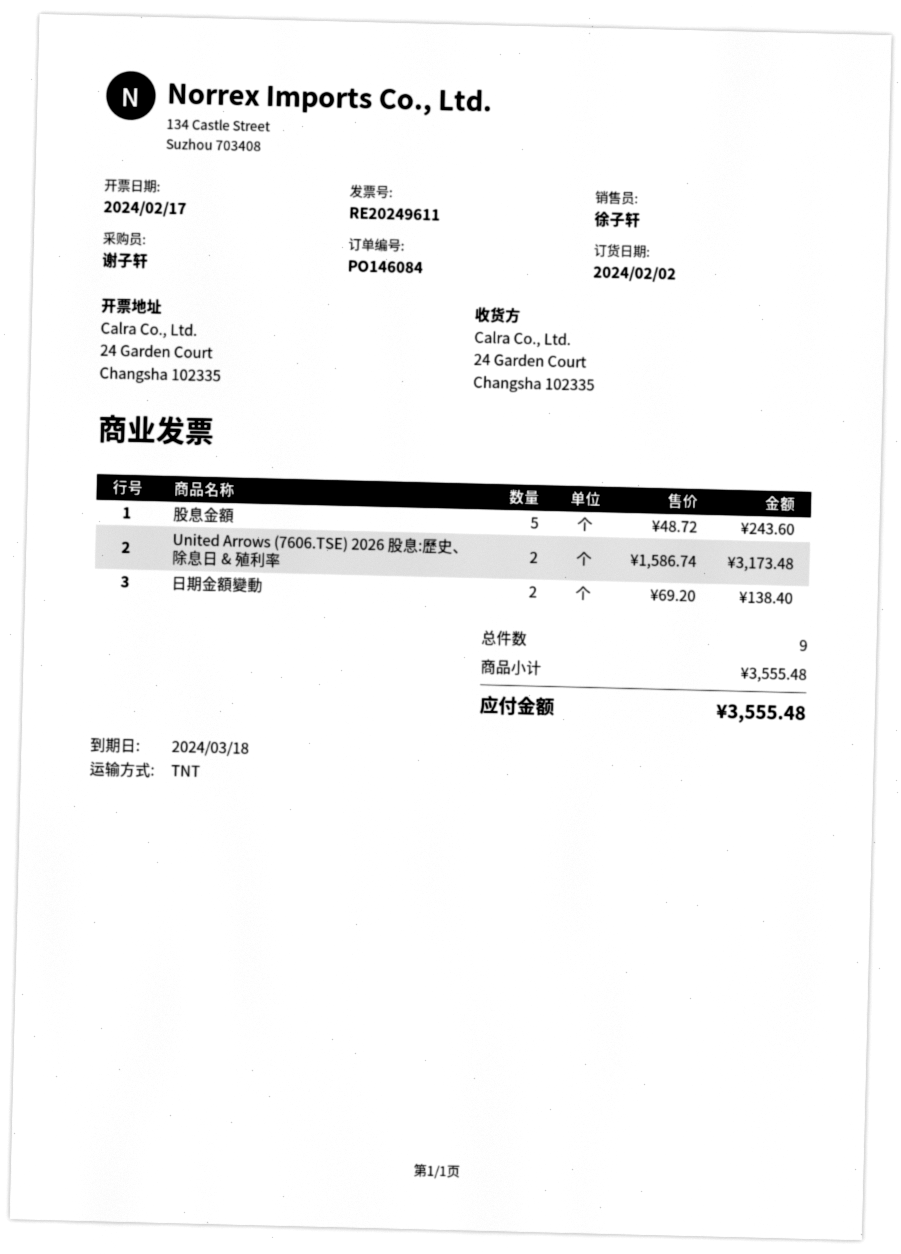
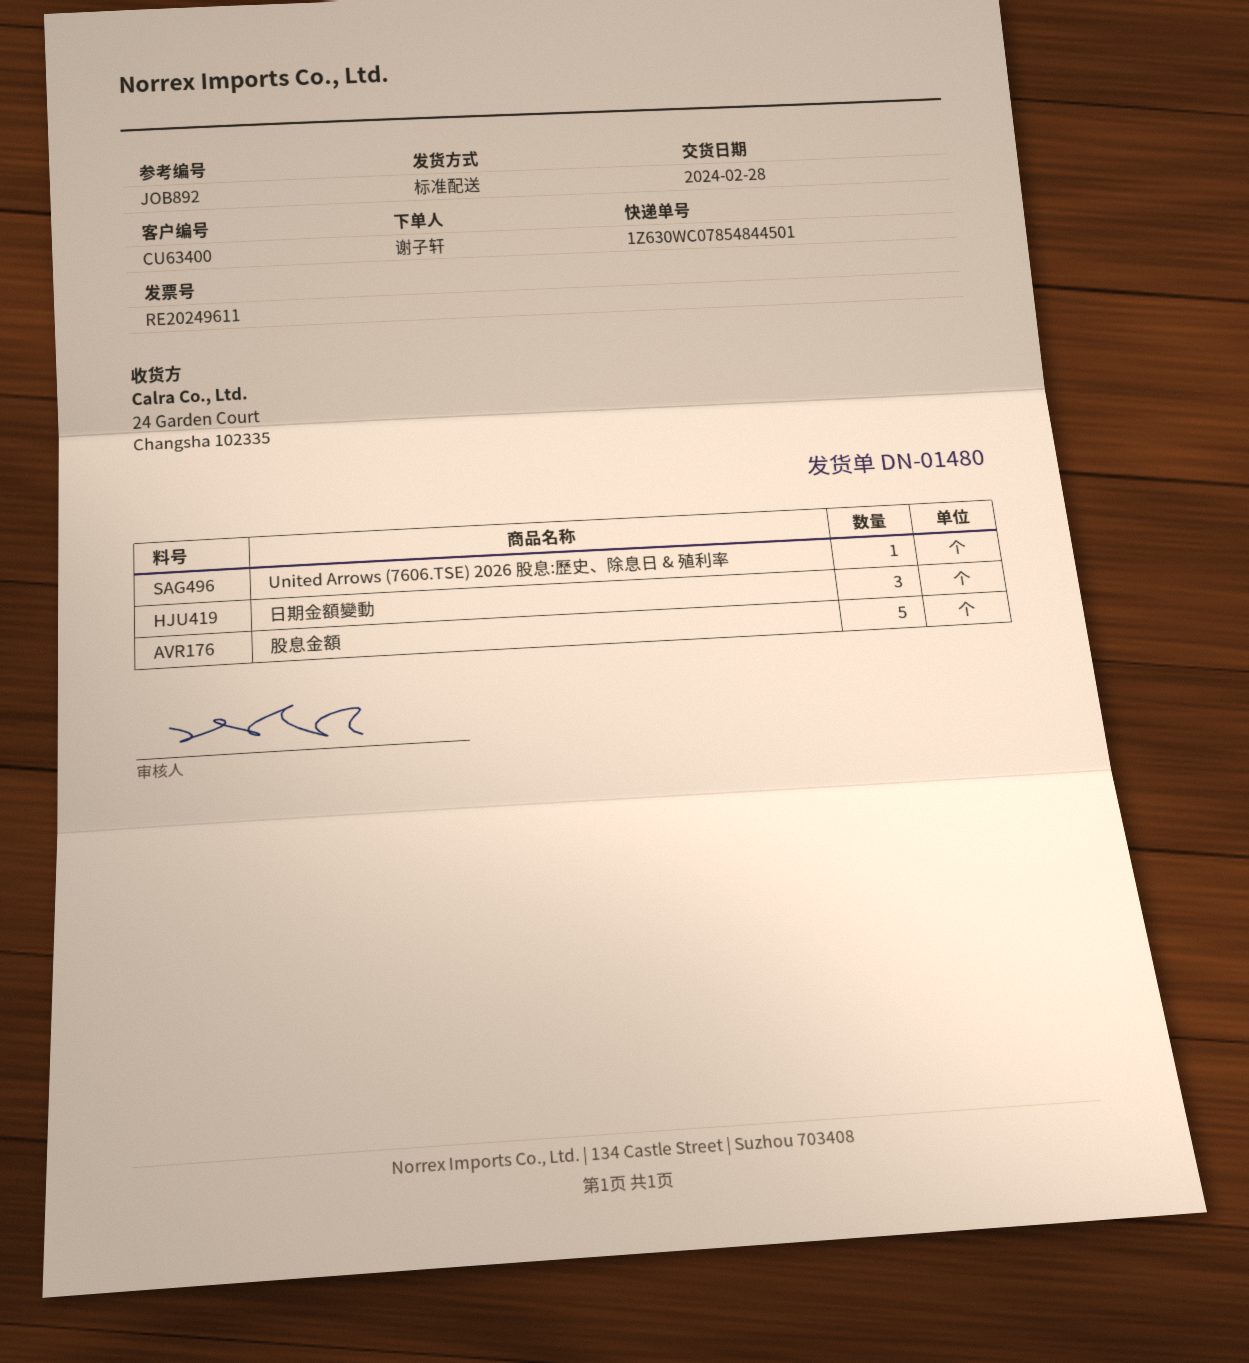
shipping method: TNT -> standard
United Arrows (7606.TSE) 2026 股息:歷史、除息日 & 殖利率: 2 -> 1
日期金額變動: 2 -> 3

